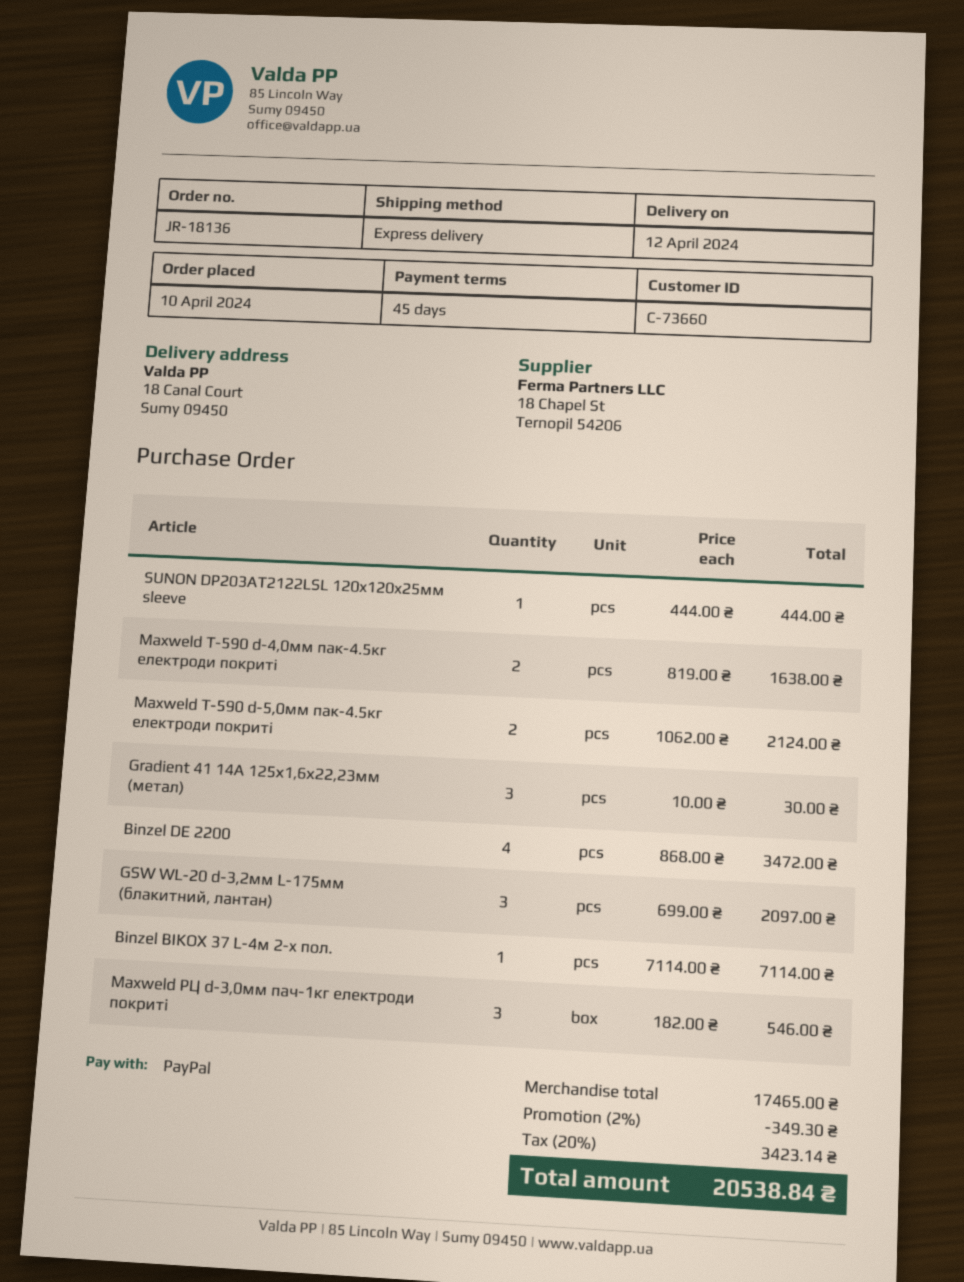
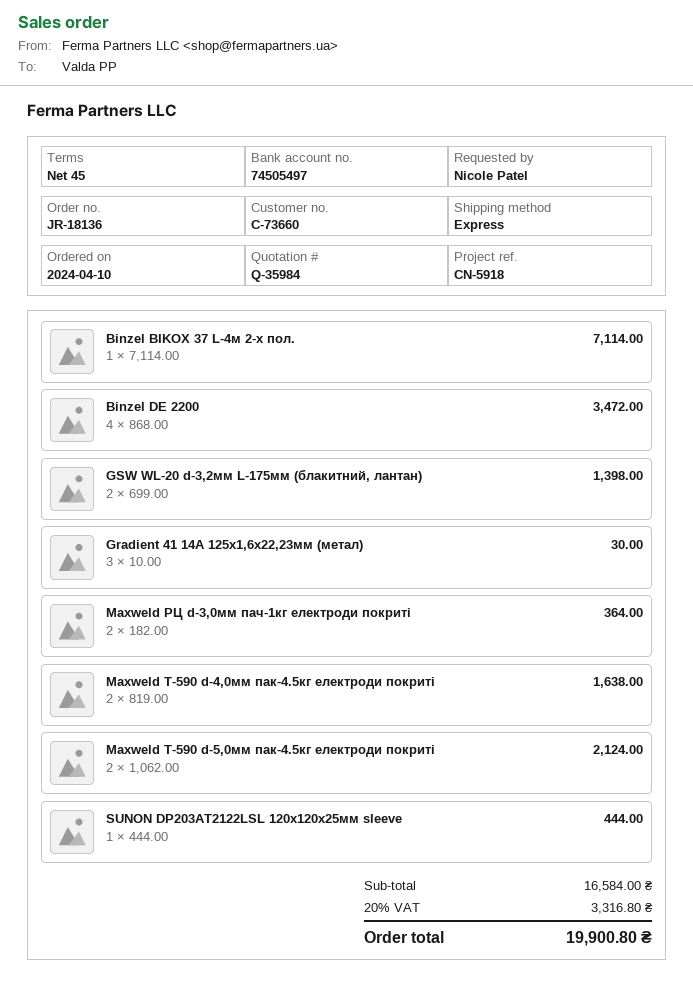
GSW WL-20 d-3,2мм L-175мм (блакитний, лантан): 3 x 699.00 = 2097.00 -> 2 x 699.00 = 1398.00
Maxweld РЦ d-3,0мм пач-1кг електроди покриті: 3 x 182.00 = 546.00 -> 2 x 182.00 = 364.00
subtotal: 17465.00 -> 16584.00
discount: 2% = 349.30 -> none
tax: 20% = 3423.14 -> 20% = 3316.80
total: 20538.84 -> 19900.80

